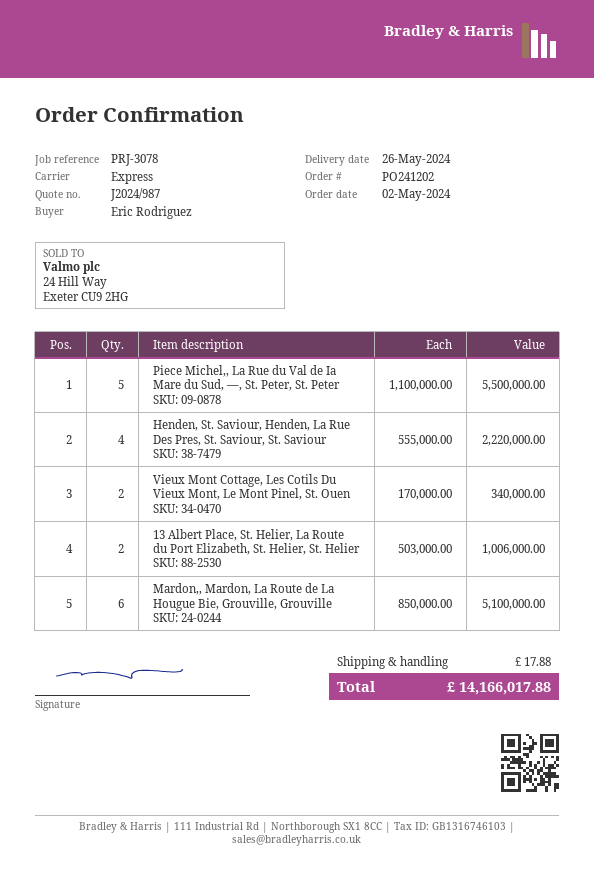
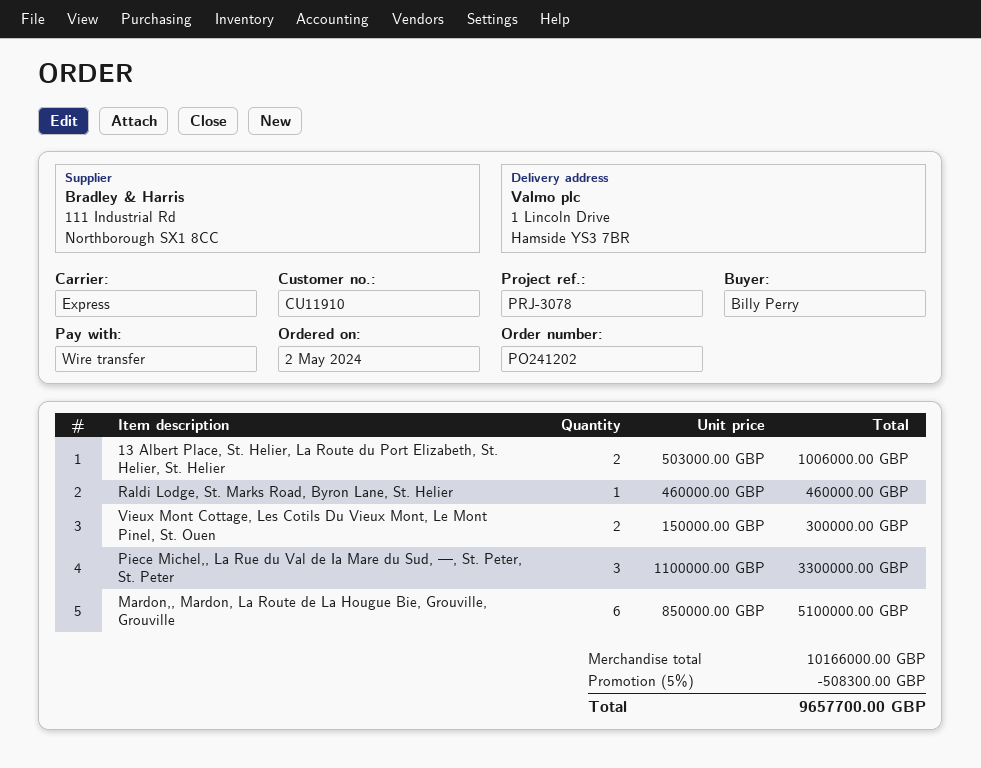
ordered by: Eric Rodriguez -> Billy Perry
Piece Michel,, La Rue du Val de Ia Mare du Sud, —, St. Peter, St. Peter: 5 x 1100000.00 = 5500000.00 -> 3 x 1100000.00 = 3300000.00
Henden, St. Saviour, Henden, La Rue Des Pres, St. Saviour, St. Saviour: 4 x 555000.00 = 2220000.00 -> none
Vieux Mont Cottage, Les Cotils Du Vieux Mont, Le Mont Pinel, St. Ouen: 2 x 170000.00 = 340000.00 -> 2 x 150000.00 = 300000.00
Raldi Lodge, St. Marks Road, Byron Lane, St. Helier: none -> 1 x 460000.00 = 460000.00
discount: none -> 5% = 508300.00
shipping: 17.88 -> none
total: 14166017.88 -> 9657700.00

